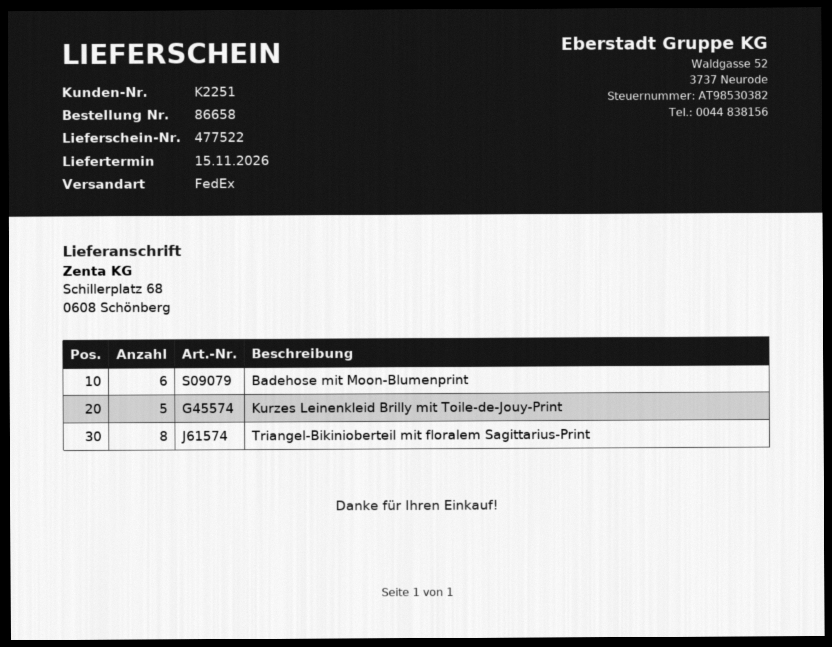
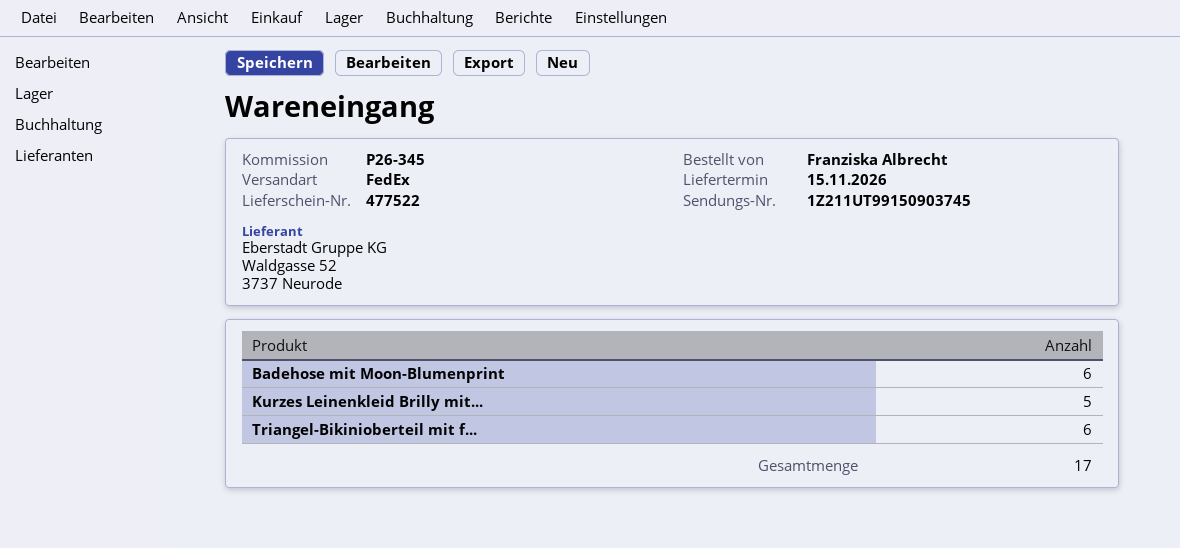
Triangel-Bikinioberteil mit floralem Sagittarius-Print: 8 -> 6

